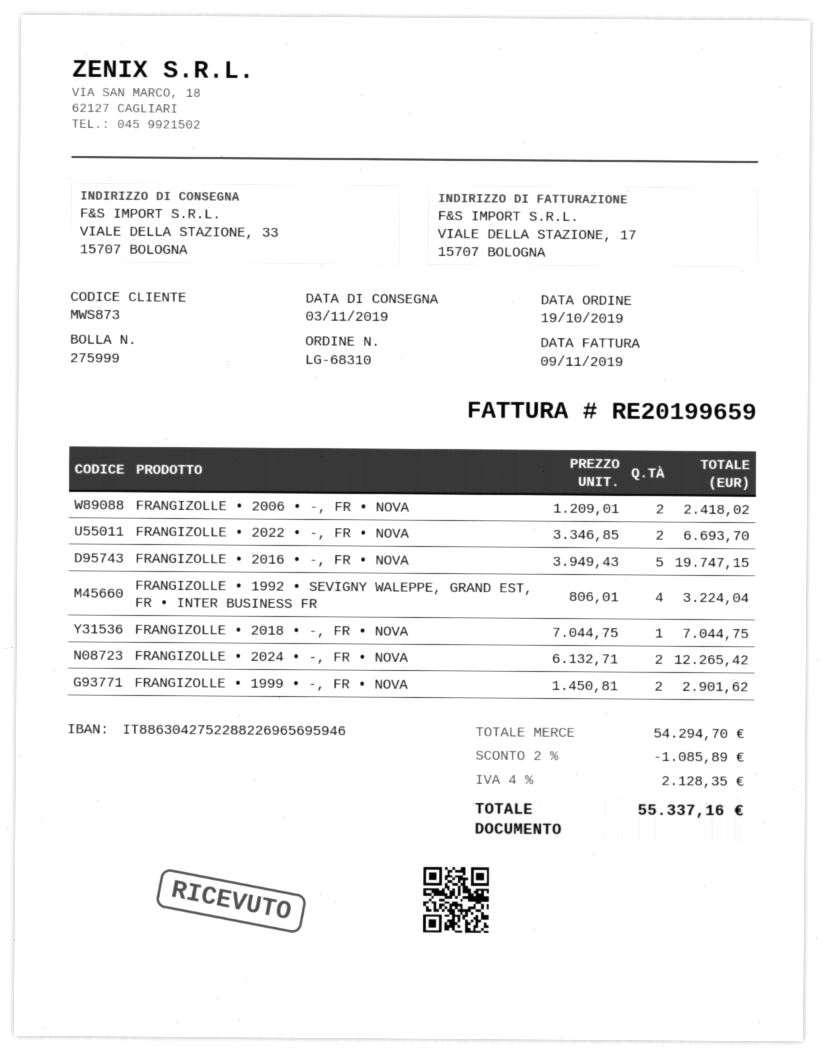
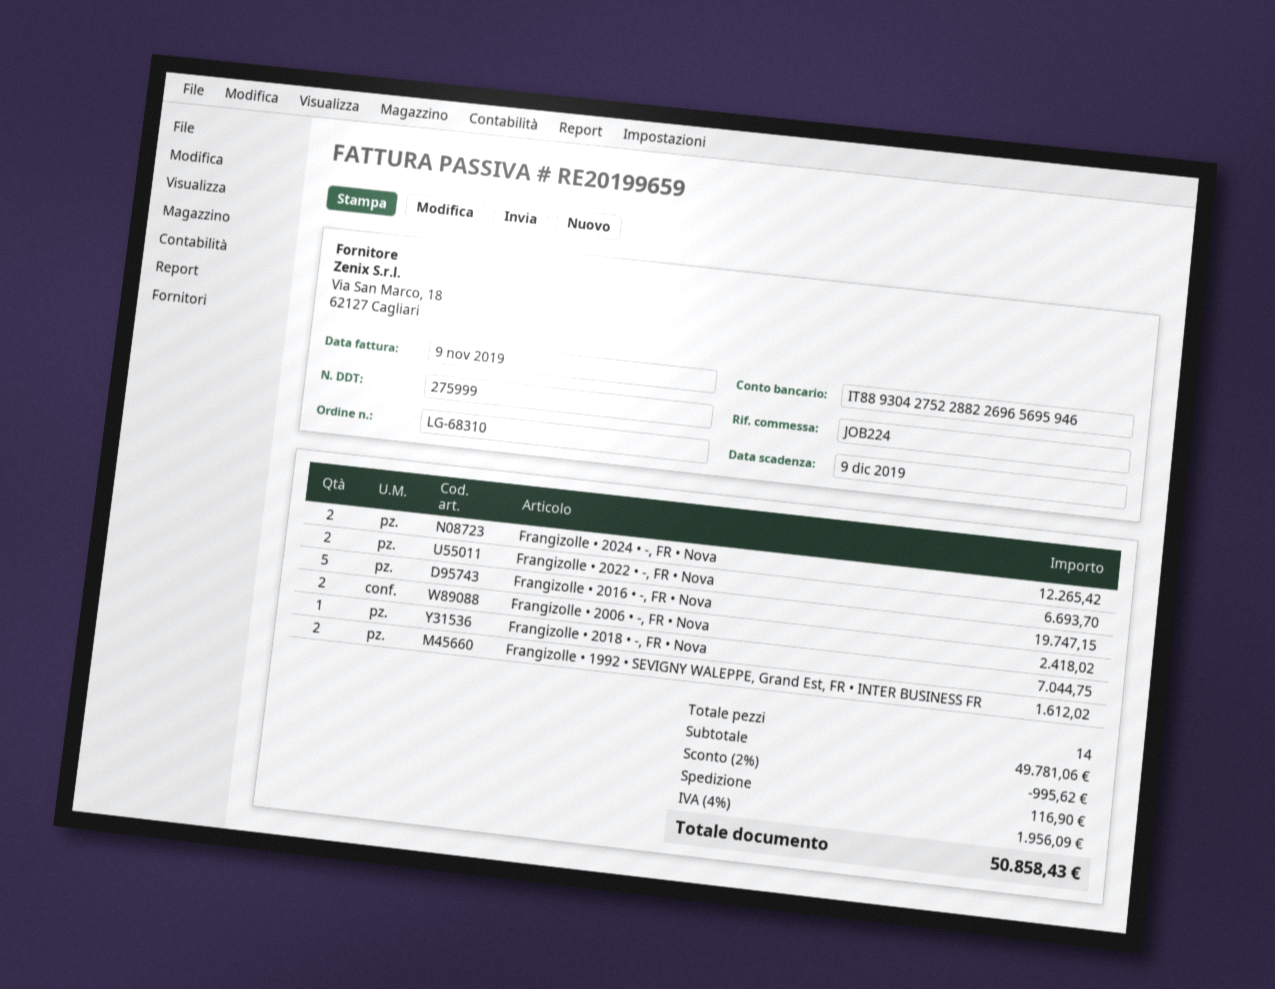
bank account: IT8863042752288226965695946 -> IT8893042752288226965695946
FRANGIZOLLE • 1992 • SEVIGNY WALEPPE, GRAND EST, FR • INTER BUSINESS FR: 4 for 3224.04 -> 2 for 1612.02
FRANGIZOLLE • 1999 • -, FR • NOVA: 2 for 2901.62 -> none
subtotal: 54294.70 -> 49781.06
discount: 2% = 1085.89 -> 2% = 995.62
shipping: none -> 116.90
tax: 4% = 2128.35 -> 4% = 1956.09
total: 55337.16 -> 50858.43

